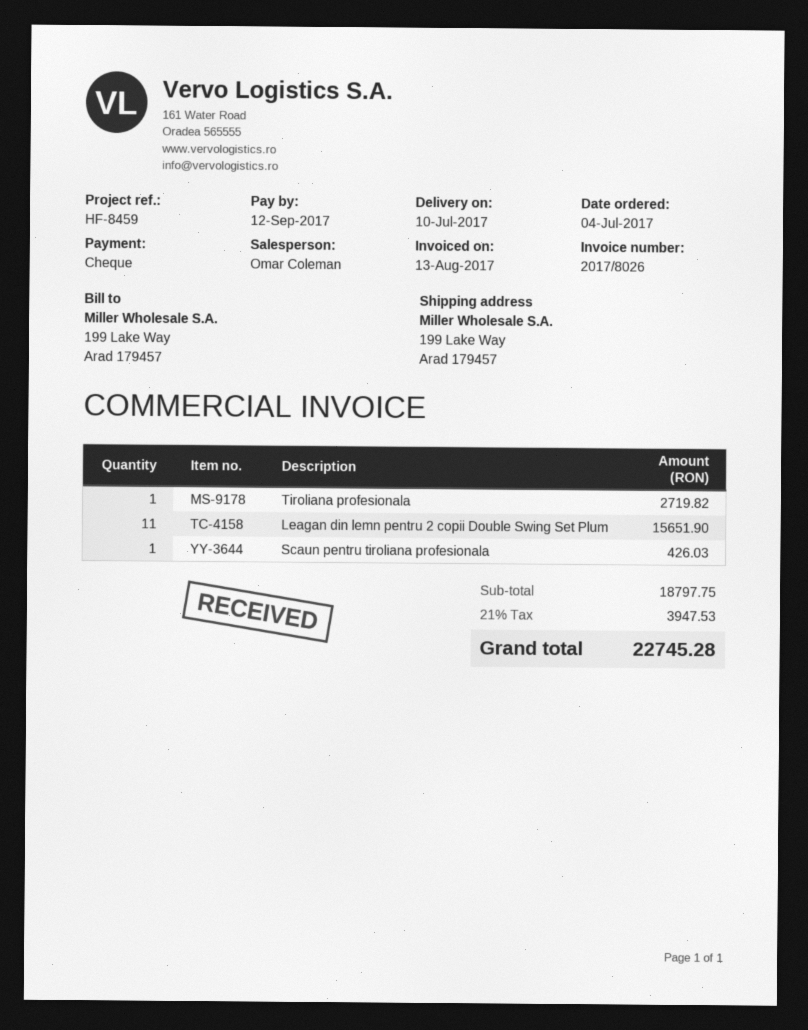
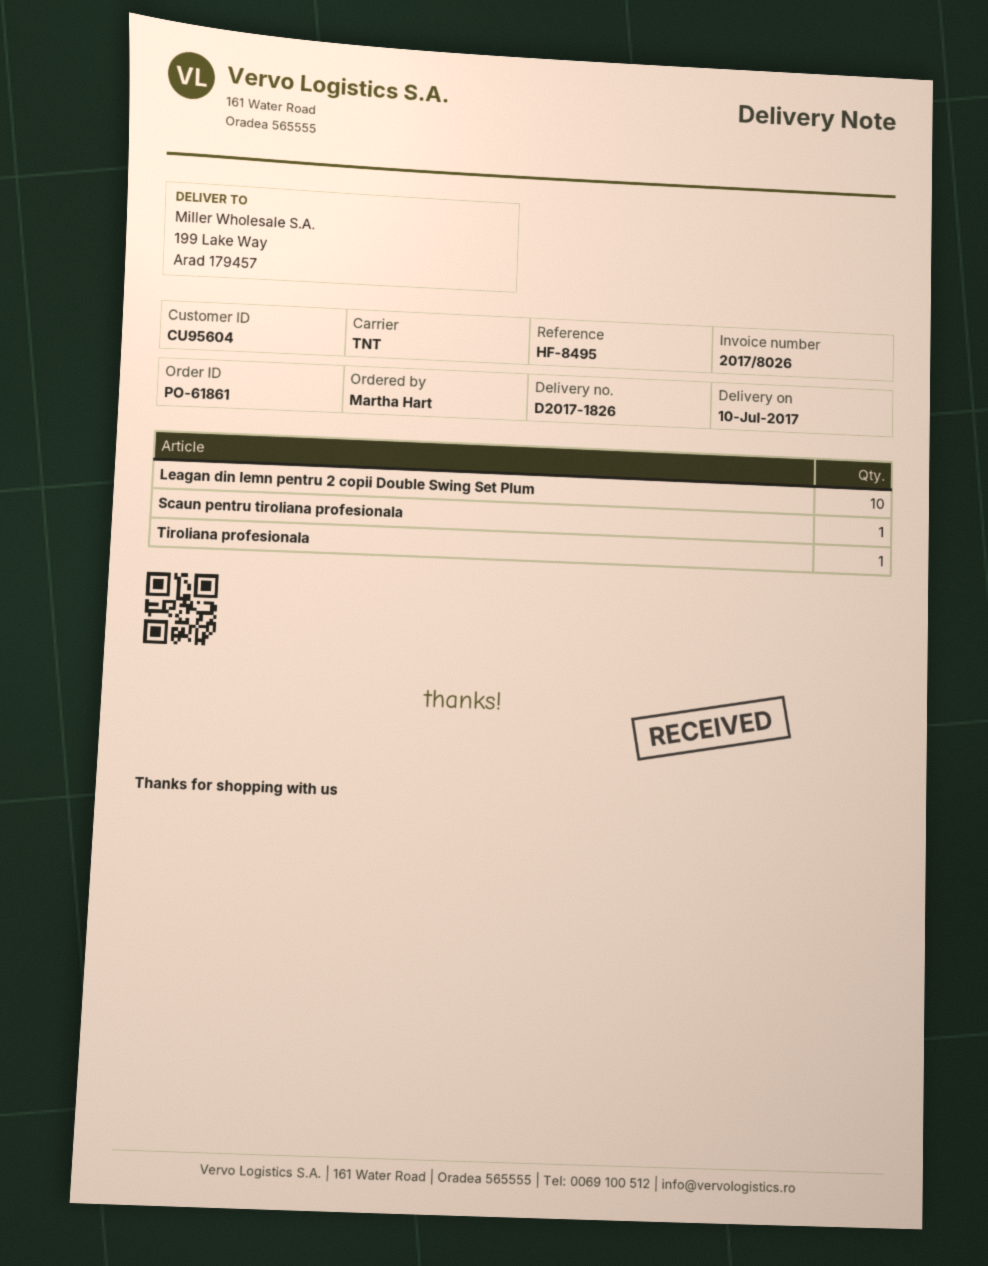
reference: HF-8459 -> HF-8495
Leagan din lemn pentru 2 copii Double Swing Set Plum: 11 -> 10

